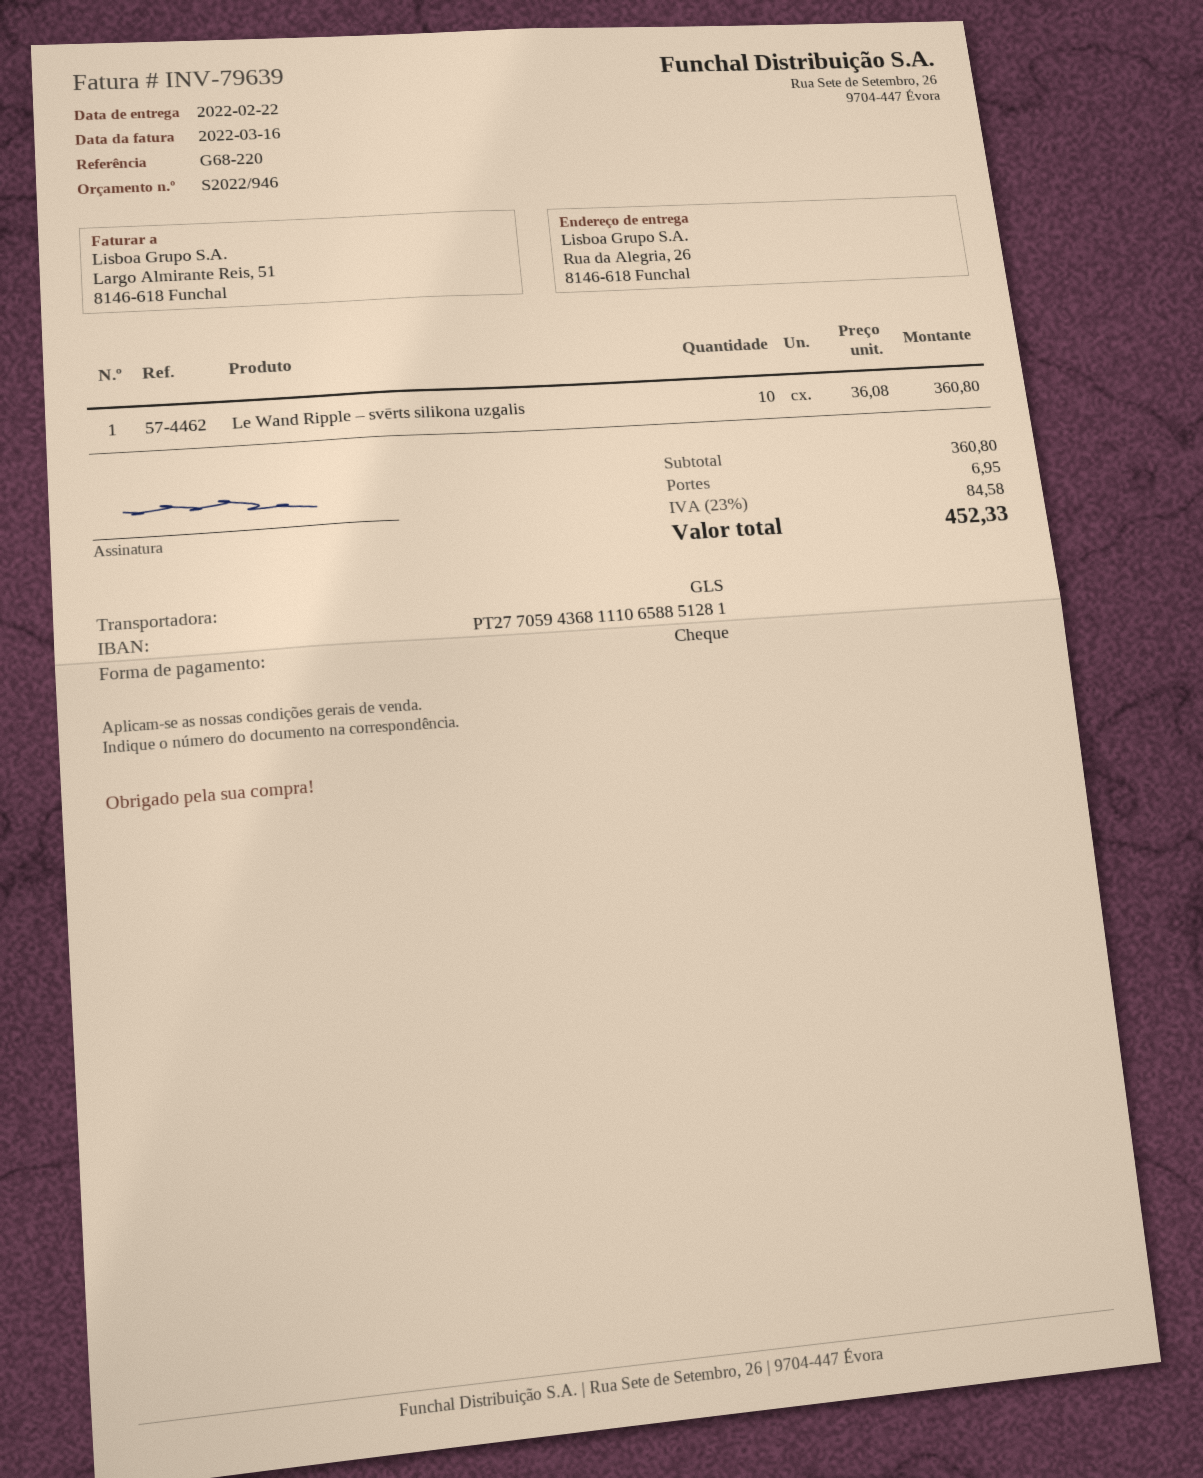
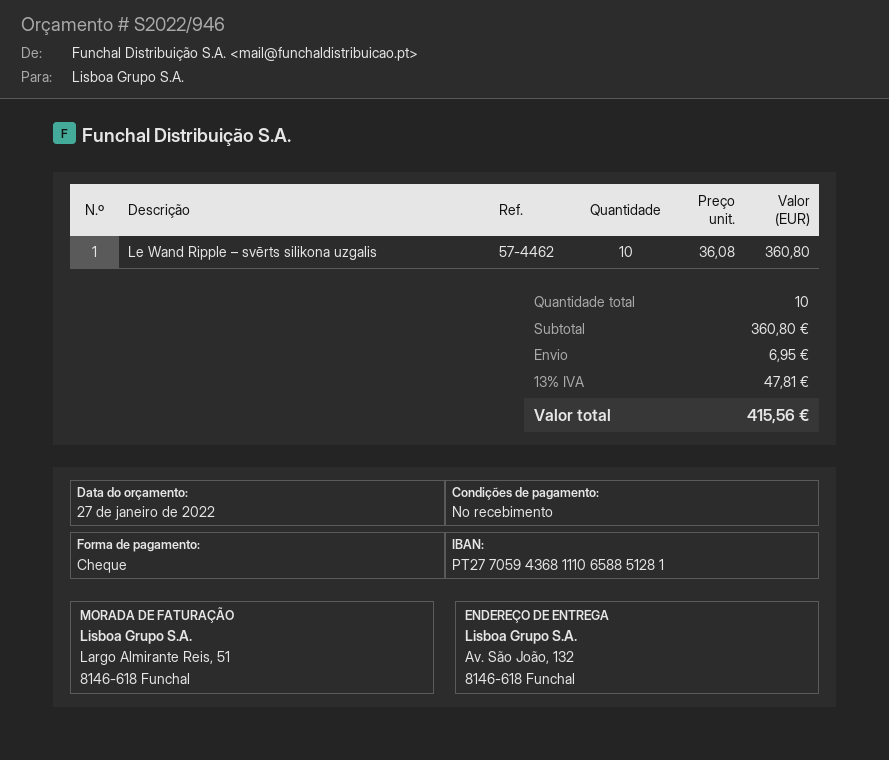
ship to: Rua da Alegria, 26, 8146-618 Funchal -> Av. São João, 132, 8146-618 Funchal
tax: 23% = 84.58 -> 13% = 47.81
total: 452.33 -> 415.56

